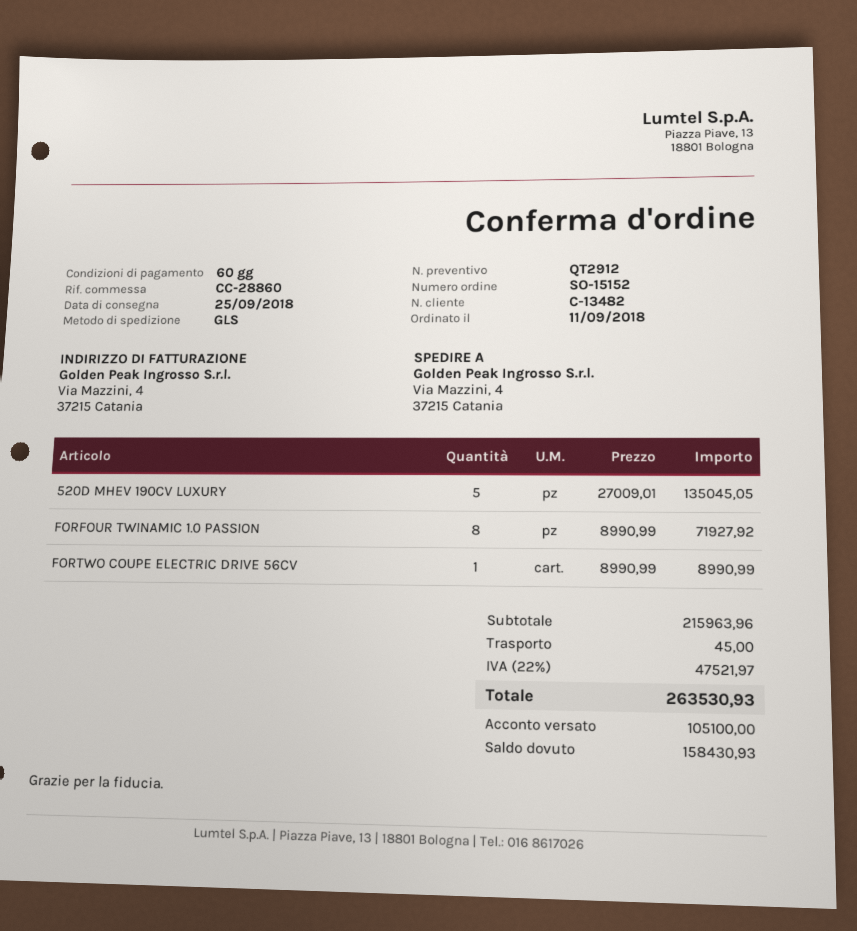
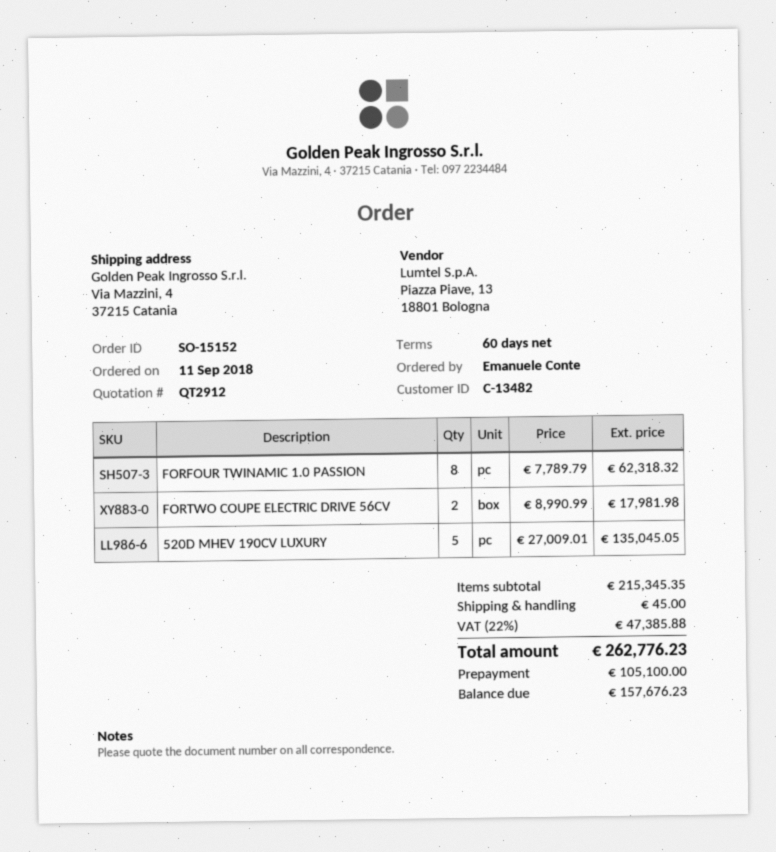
FORFOUR TWINAMIC 1.0 PASSION: 8 x 8990.99 = 71927.92 -> 8 x 7789.79 = 62318.32
FORTWO COUPE ELECTRIC DRIVE 56CV: 1 x 8990.99 = 8990.99 -> 2 x 8990.99 = 17981.98
subtotal: 215963.96 -> 215345.35
tax: 22% = 47521.97 -> 22% = 47385.88
total: 263530.93 -> 262776.23
balance: 158430.93 -> 157676.23

